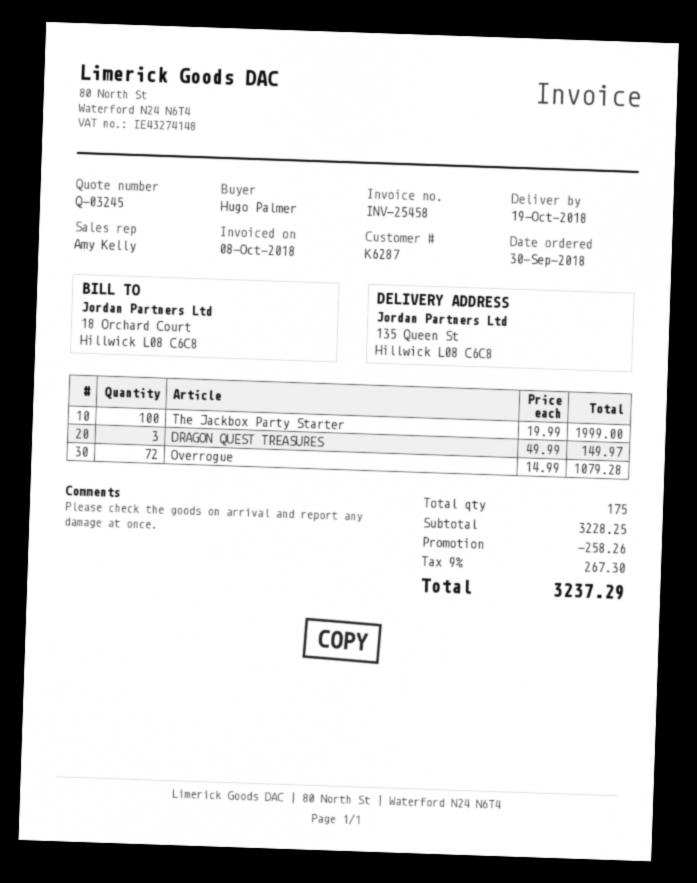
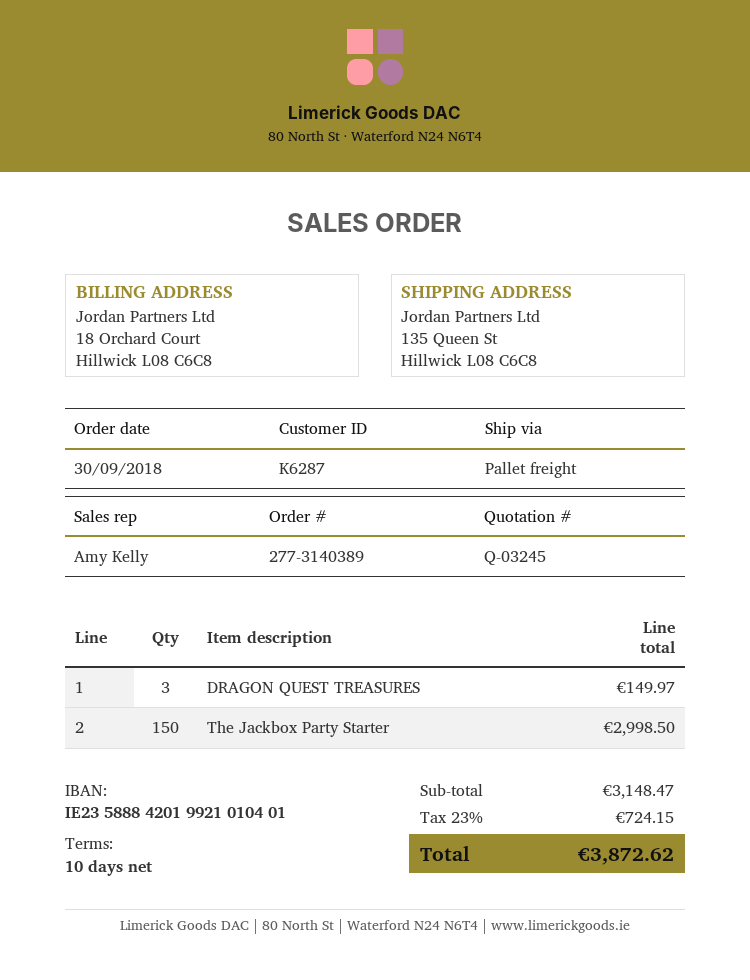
The Jackbox Party Starter: 100 for 1999.00 -> 150 for 2998.50
Overrogue: 72 for 1079.28 -> none
subtotal: 3228.25 -> 3148.47
discount: 258.26 -> none
tax: 9% = 267.30 -> 23% = 724.15
total: 3237.29 -> 3872.62

